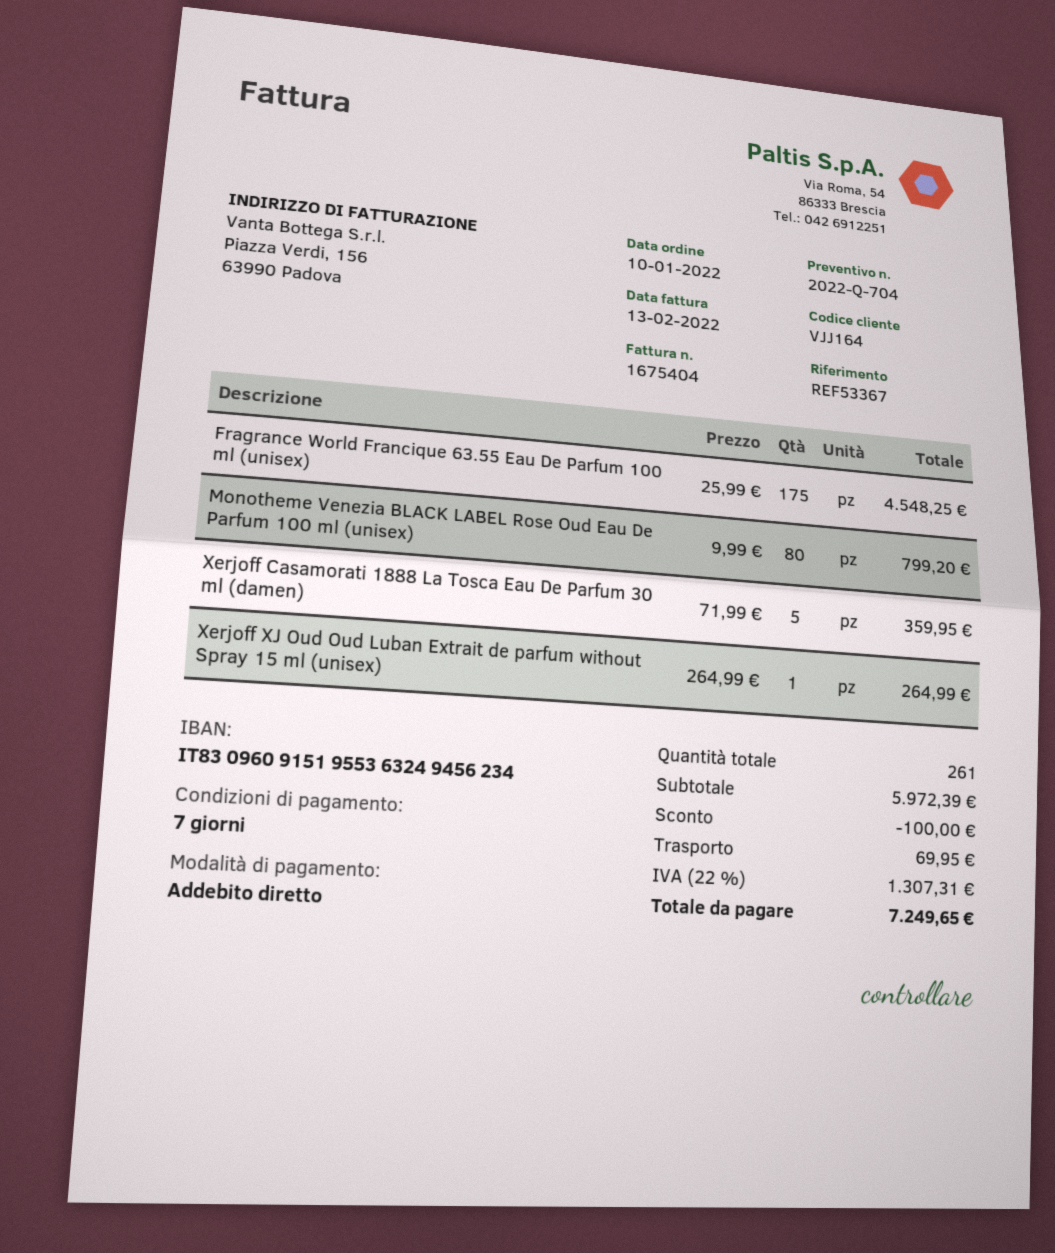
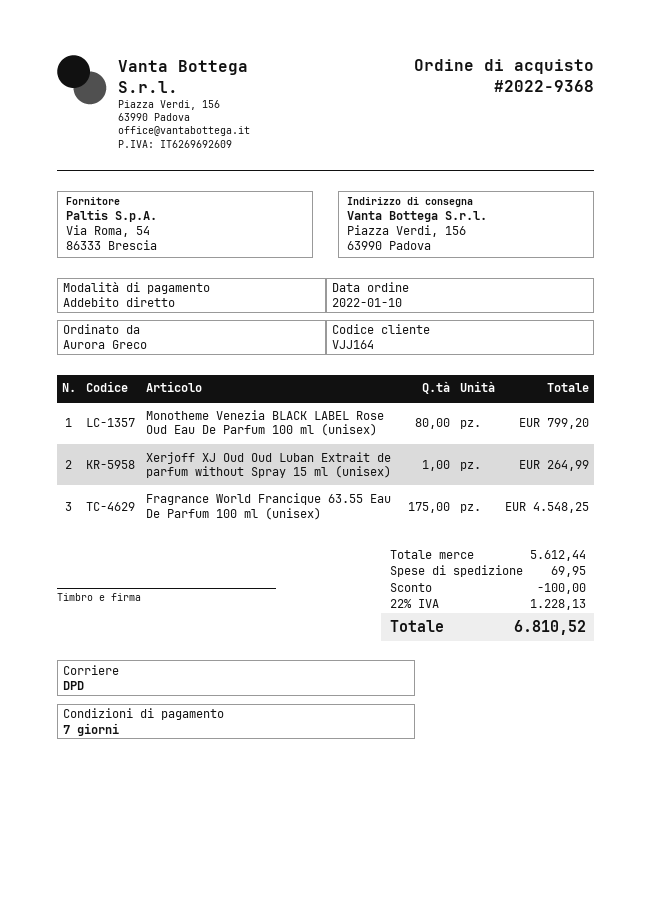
Xerjoff Casamorati 1888 La Tosca Eau De Parfum 30 ml (damen): 5 for 359.95 -> none
subtotal: 5972.39 -> 5612.44
tax: 22% = 1307.31 -> 22% = 1228.13
total: 7249.65 -> 6810.52

